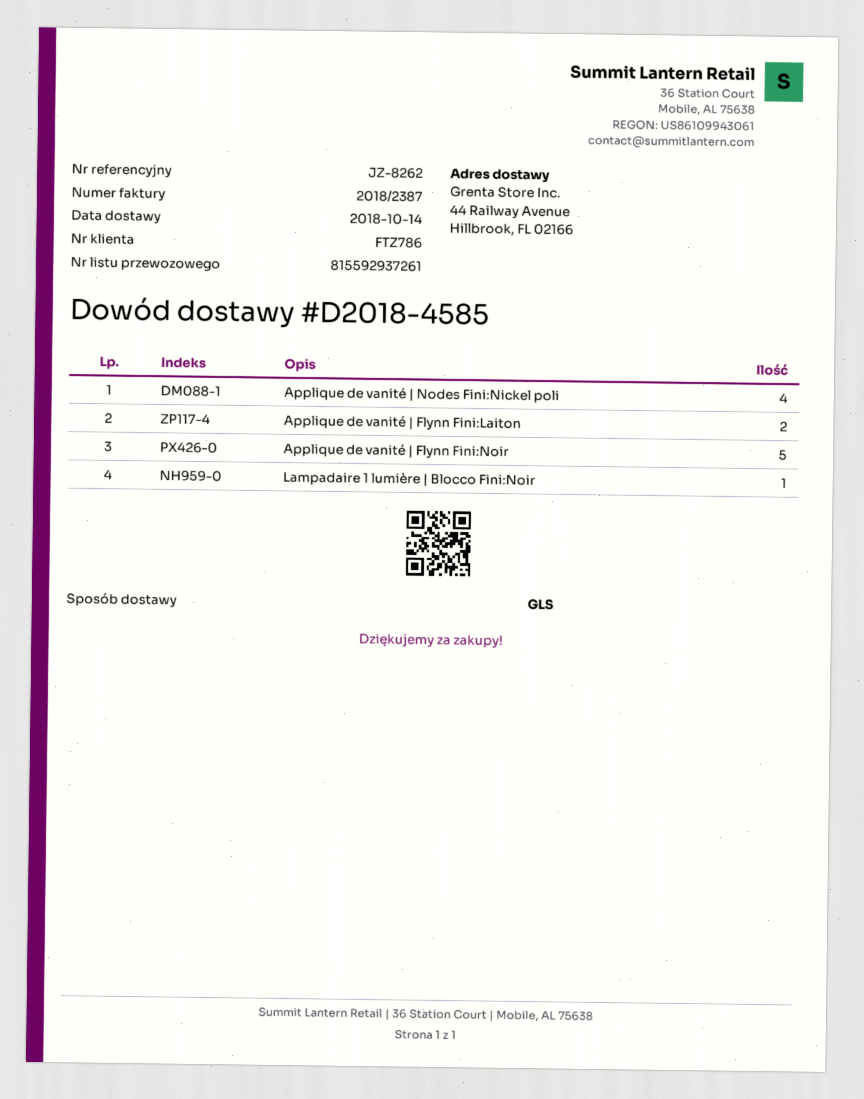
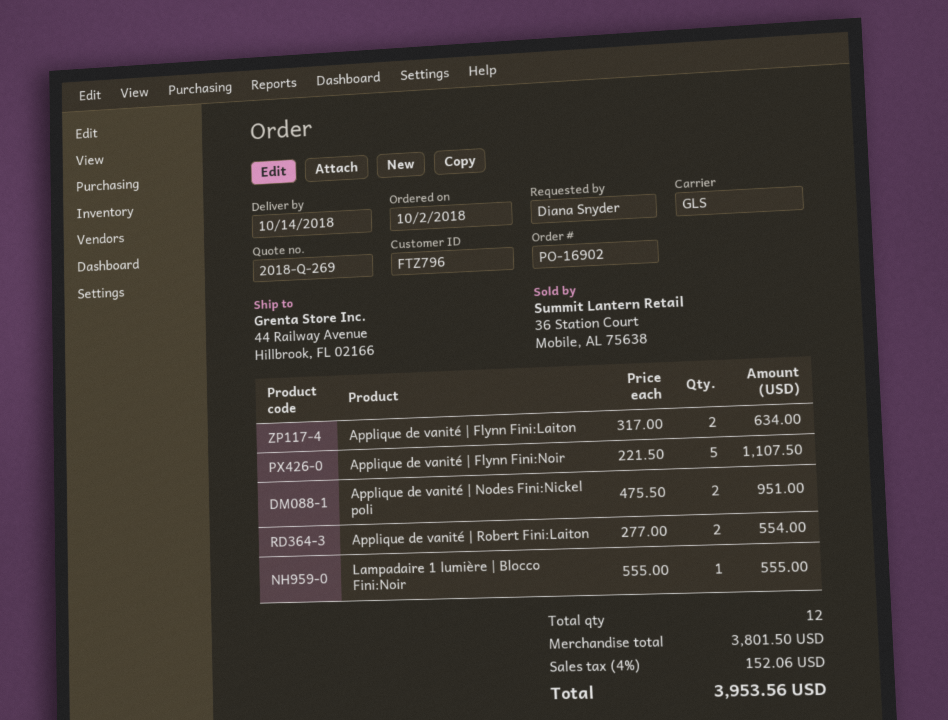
customer number: FTZ786 -> FTZ796
Applique de vanité | Nodes Fini:Nickel poli: 4 -> 2
Applique de vanité | Robert Fini:Laiton: none -> 2

